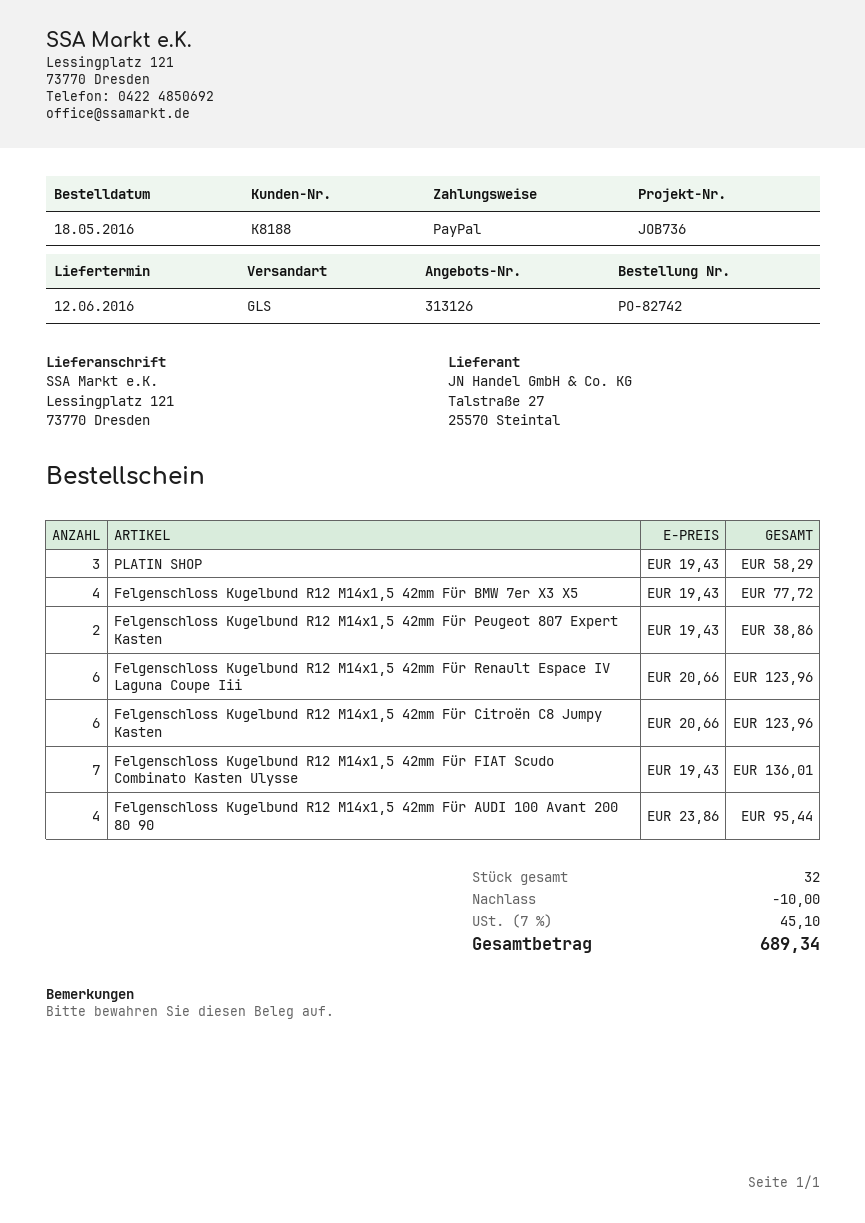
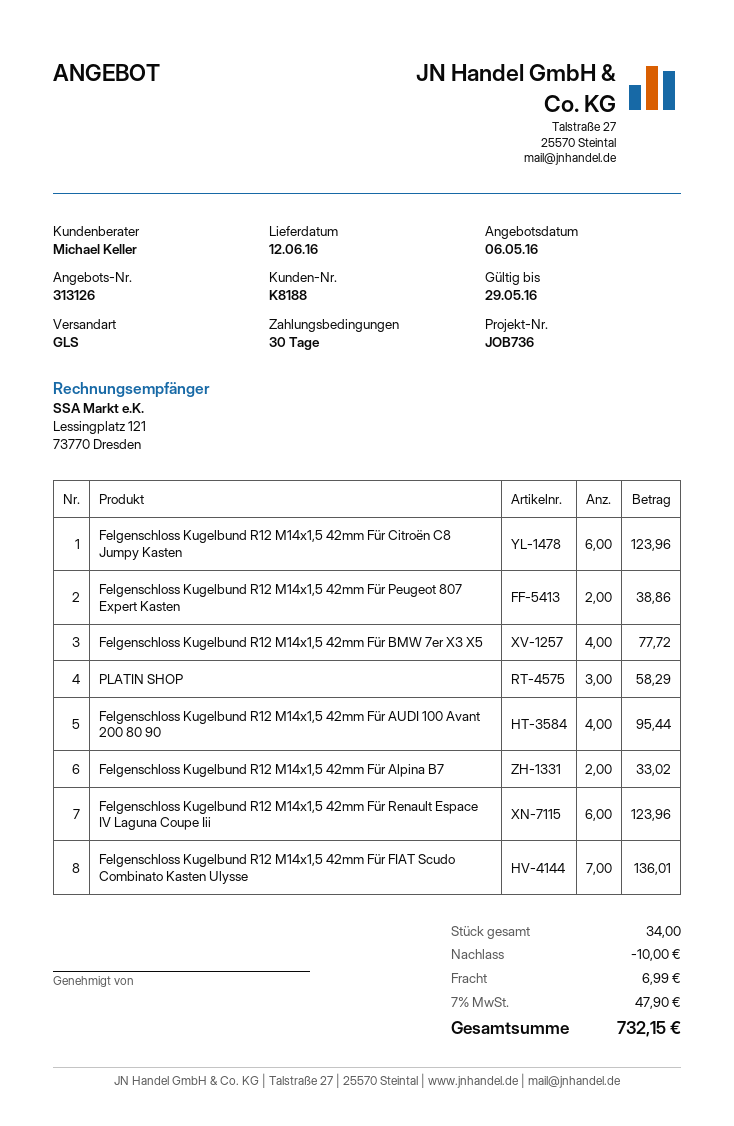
Felgenschloss Kugelbund R12 M14x1,5 42mm Für Alpina B7: none -> 2 for 33.02
total quantity: 32 -> 34
shipping: none -> 6.99
tax: 7% = 45.10 -> 7% = 47.90
total: 689.34 -> 732.15

